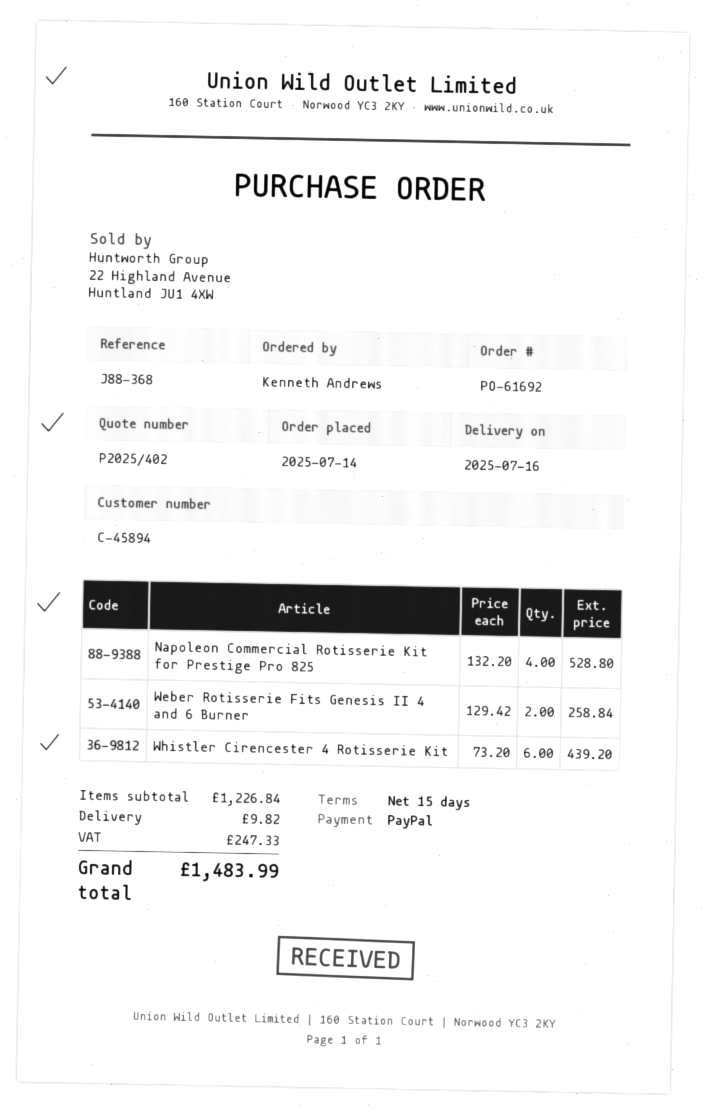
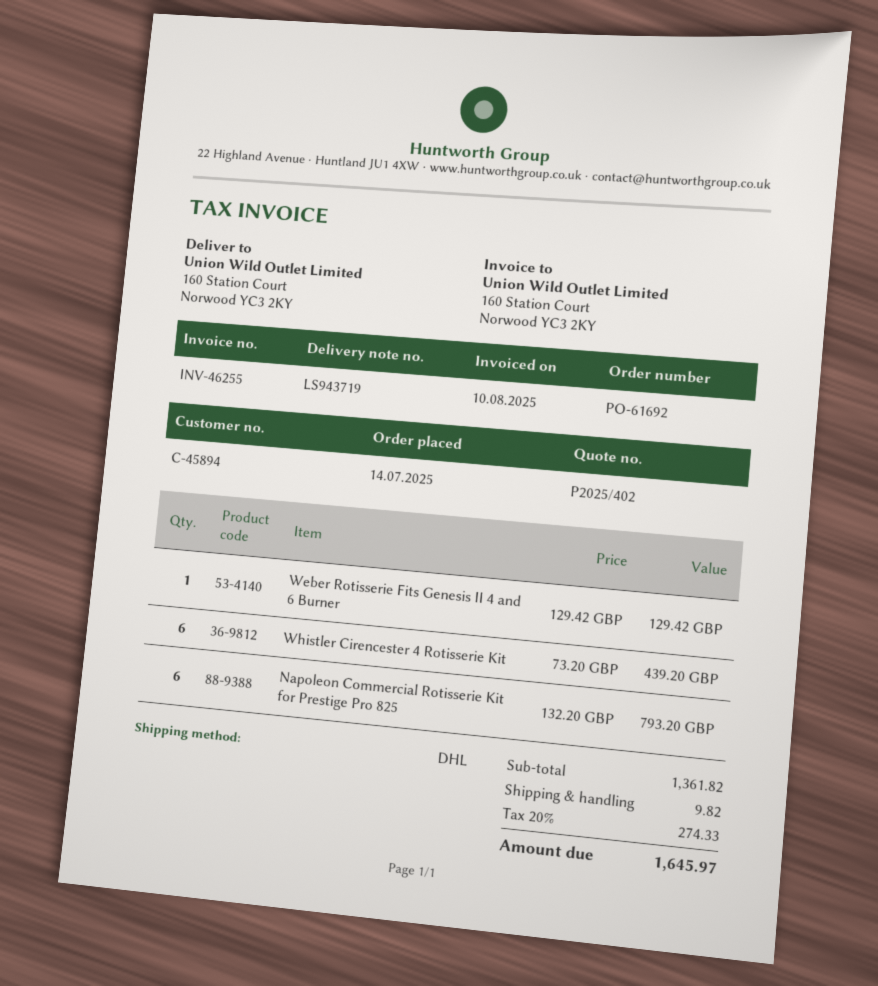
Napoleon Commercial Rotisserie Kit for Prestige Pro 825: 4 x 132.20 = 528.80 -> 6 x 132.20 = 793.20
Weber Rotisserie Fits Genesis II 4 and 6 Burner: 2 x 129.42 = 258.84 -> 1 x 129.42 = 129.42
subtotal: 1226.84 -> 1361.82
tax: 247.33 -> 274.33
total: 1483.99 -> 1645.97

